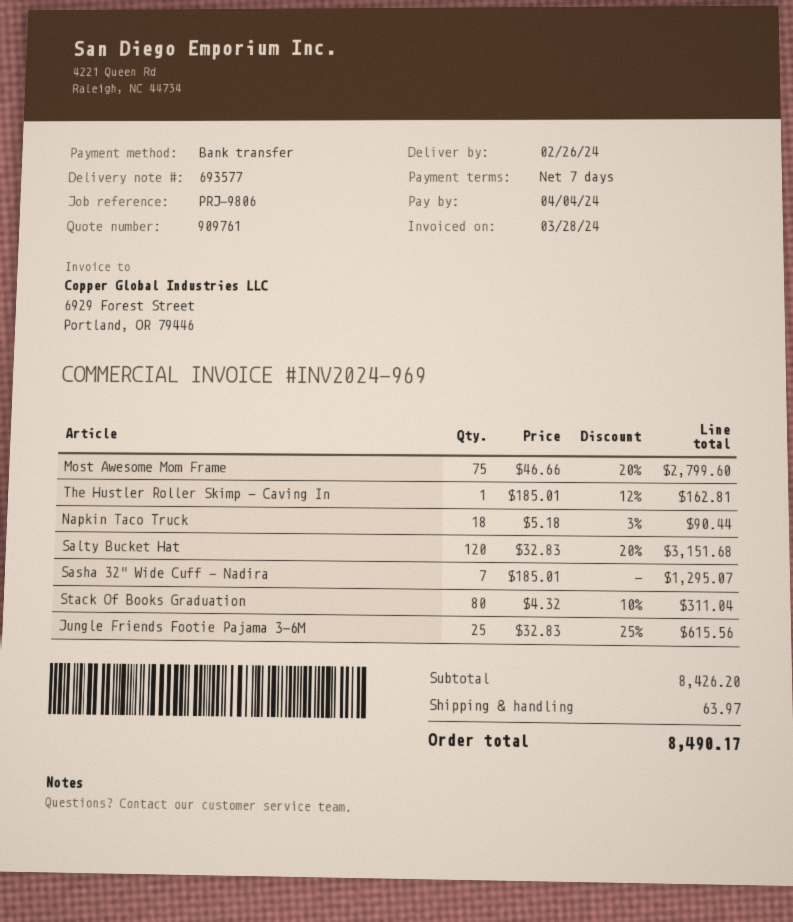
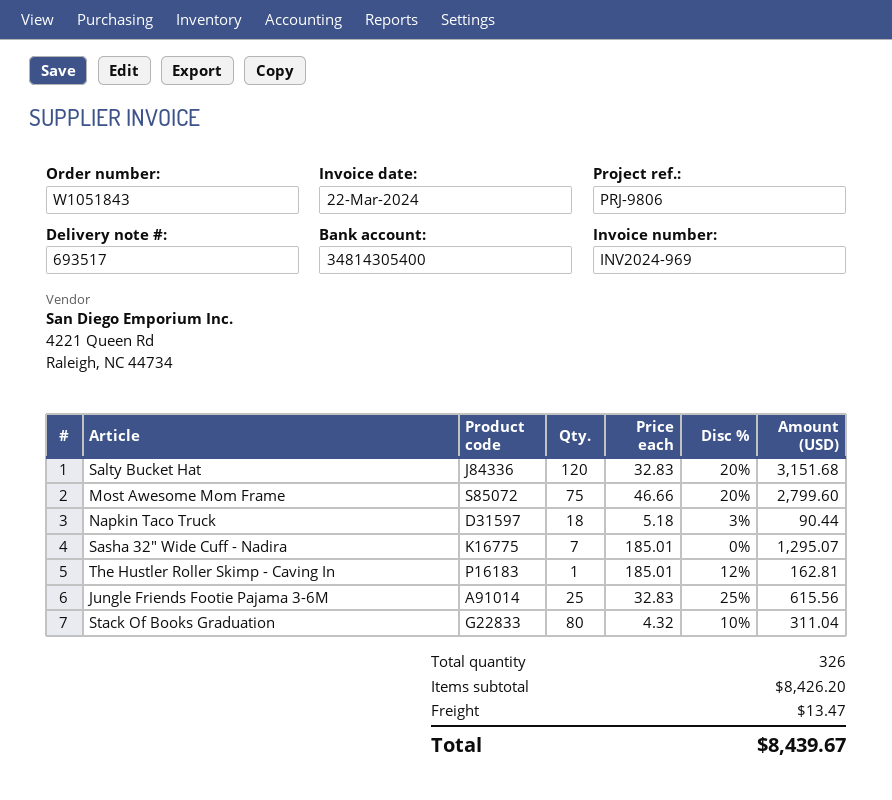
delivery note number: 693577 -> 693517
invoice date: 2024-03-28 -> 2024-03-22
shipping: 63.97 -> 13.47
total: 8490.17 -> 8439.67

